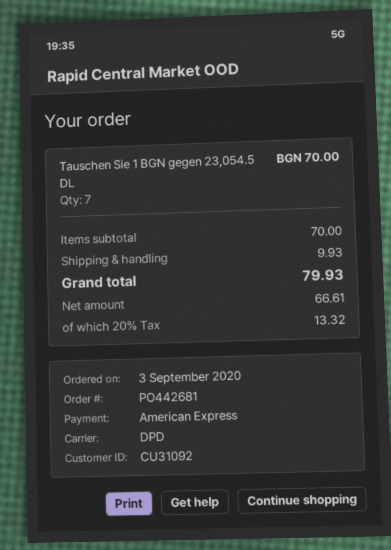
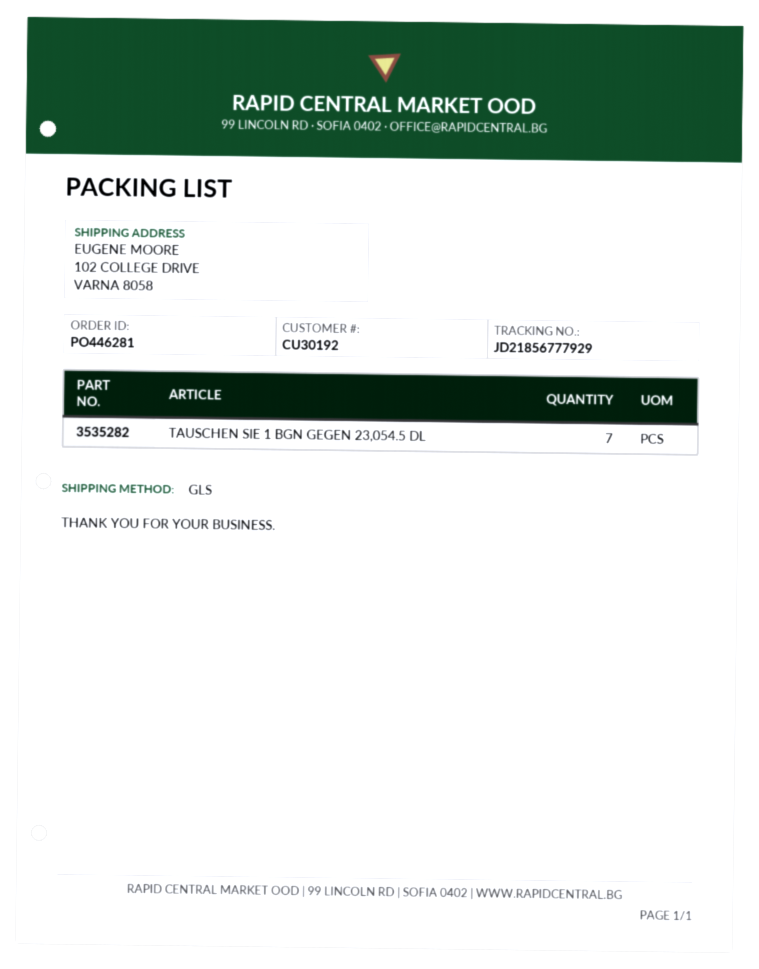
order number: PO442681 -> PO446281
customer number: CU31092 -> CU30192
shipping method: DPD -> GLS

